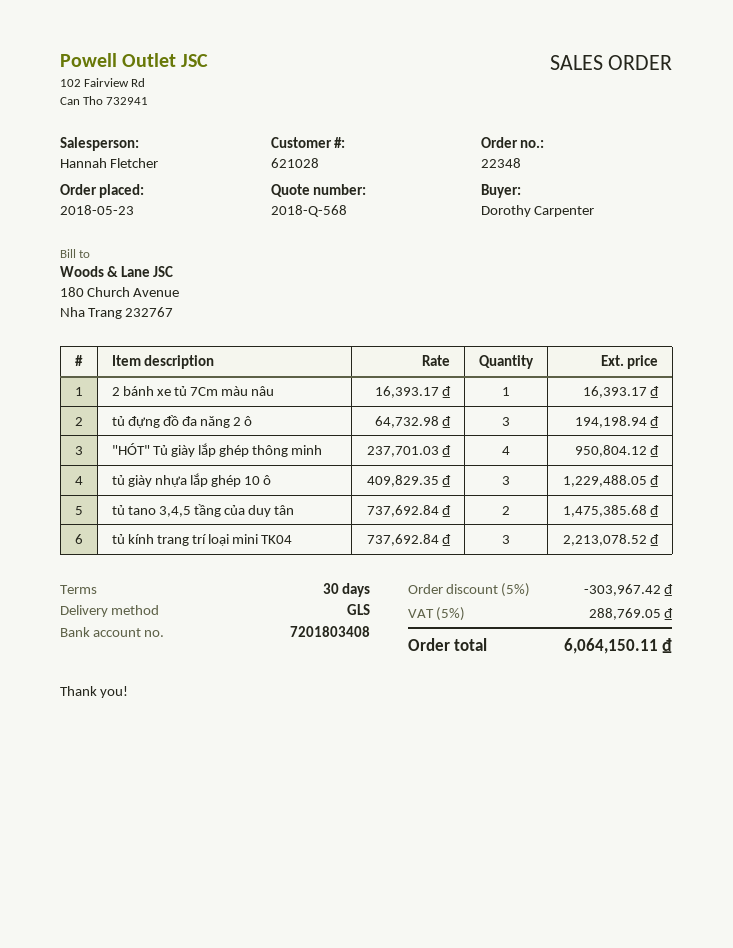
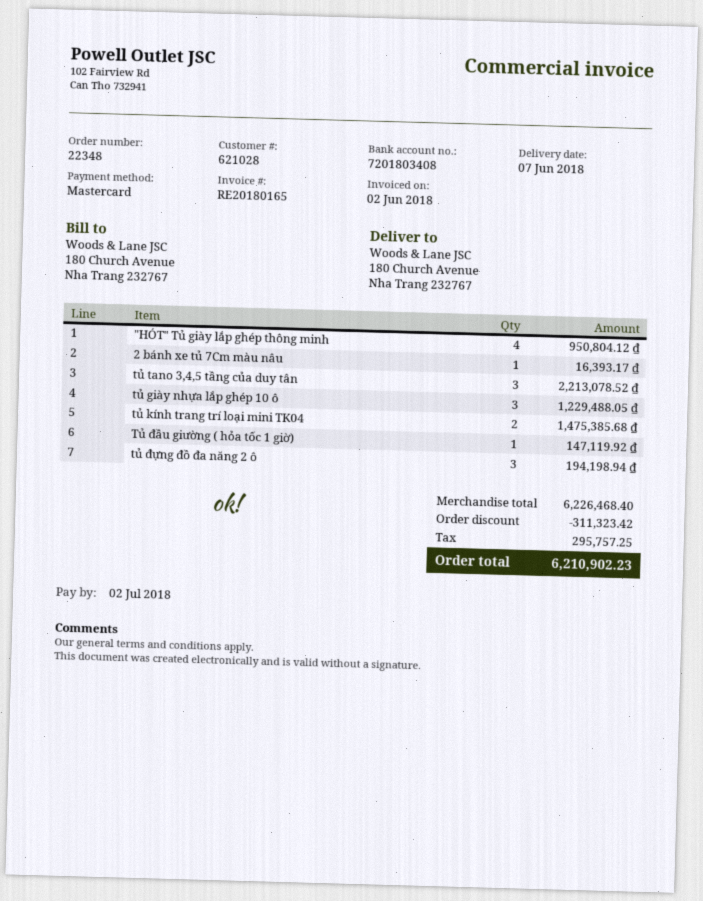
tủ tano 3,4,5 tầng của duy tân: 2 for 1475385.68 -> 3 for 2213078.52
tủ kính trang trí loại mini TK04: 3 for 2213078.52 -> 2 for 1475385.68
Tủ đầu giường ( hỏa tốc 1 giờ): none -> 1 for 147119.92
discount: 303967.42 -> 311323.42
tax: 288769.05 -> 295757.25
total: 6064150.11 -> 6210902.23

